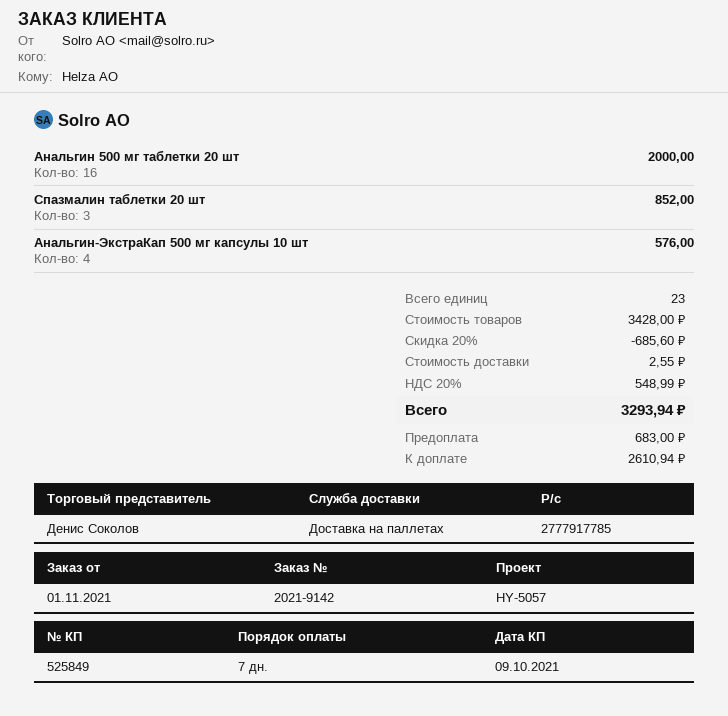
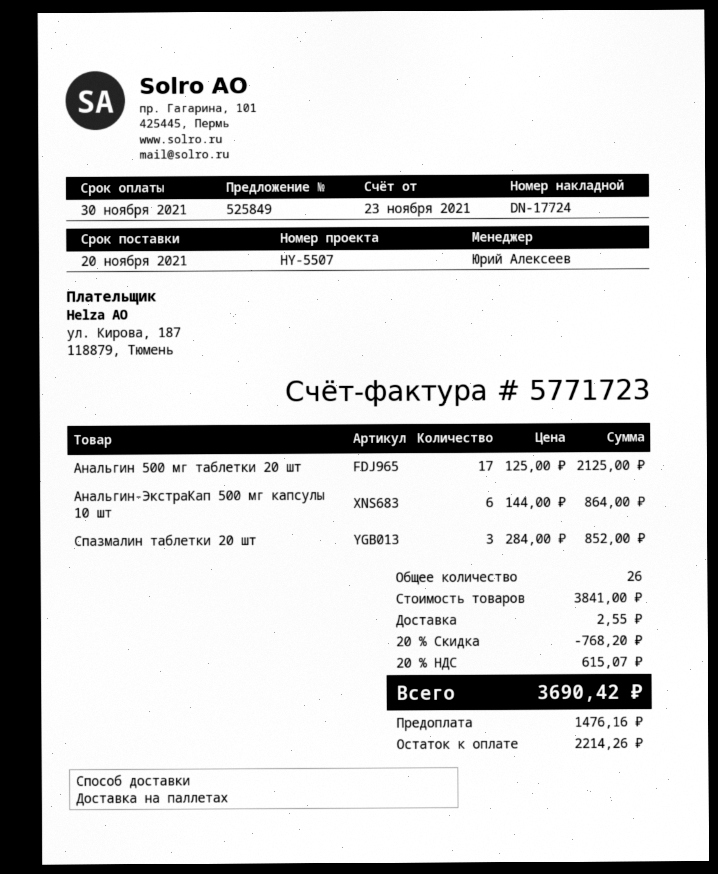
reference: HY-5057 -> HY-5507
sales rep: Денис Соколов -> Юрий Алексеев
Анальгин 500 мг таблетки 20 шт: 16 for 2000.00 -> 17 for 2125.00
Анальгин-ЭкстраКап 500 мг капсулы 10 шт: 4 for 576.00 -> 6 for 864.00
total quantity: 23 -> 26
subtotal: 3428.00 -> 3841.00
discount: 20% = 685.60 -> 20% = 768.20
tax: 20% = 548.99 -> 20% = 615.07
total: 3293.94 -> 3690.42
deposit: 683.00 -> 1476.16
balance: 2610.94 -> 2214.26

